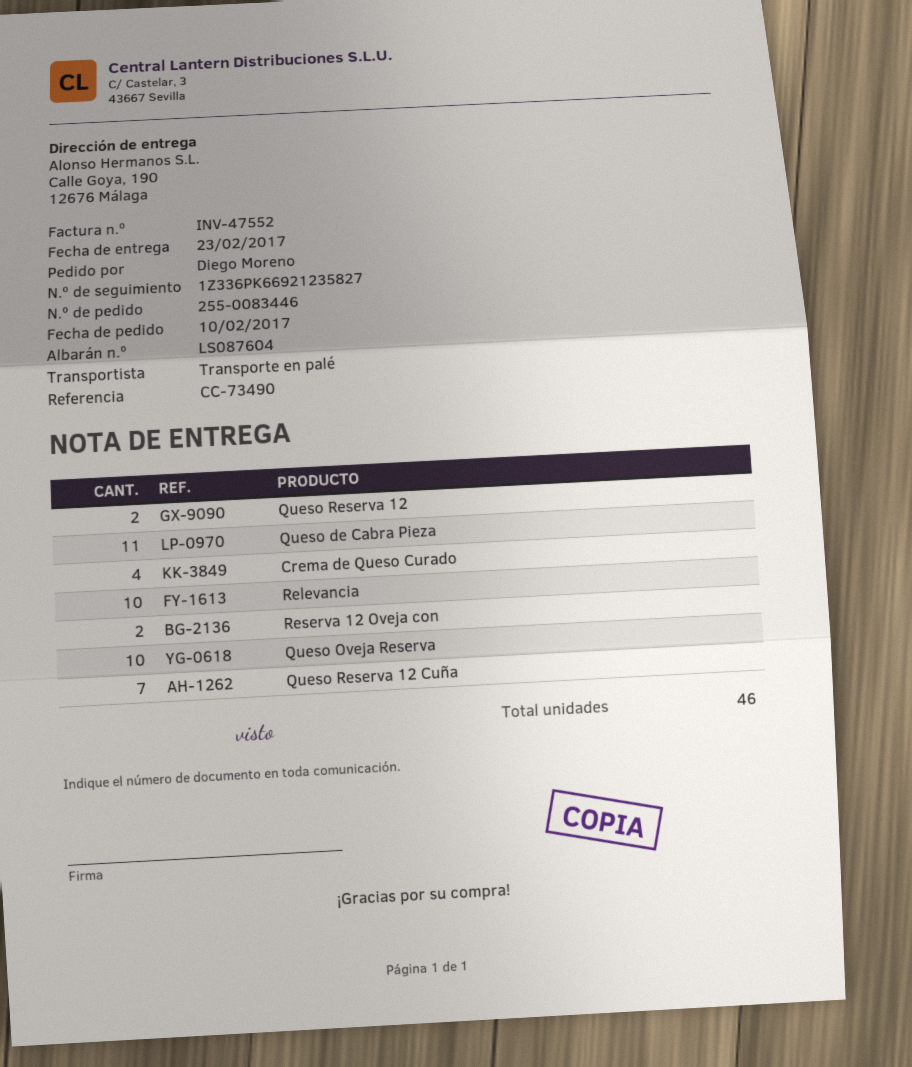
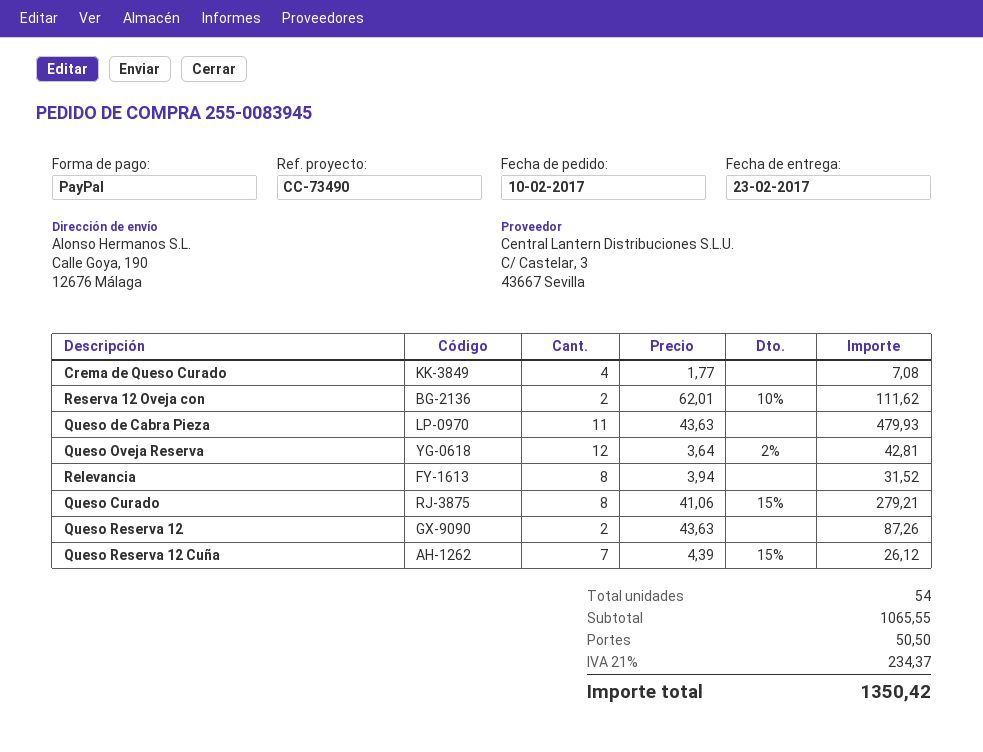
order number: 255-0083446 -> 255-0083945
Relevancia: 10 -> 8
Queso Oveja Reserva: 10 -> 12
Queso Curado: none -> 8
total quantity: 46 -> 54

